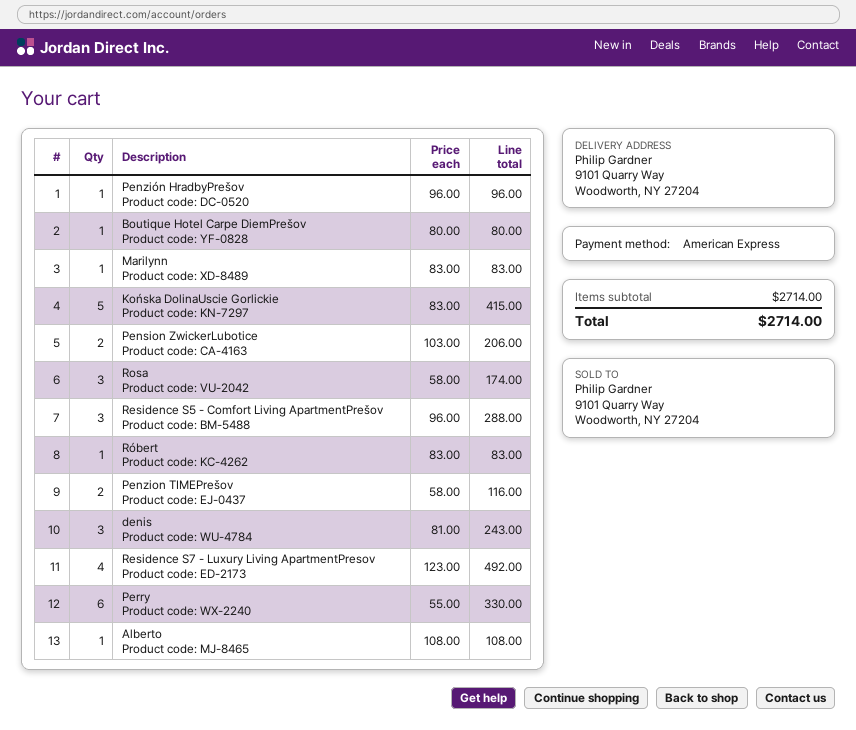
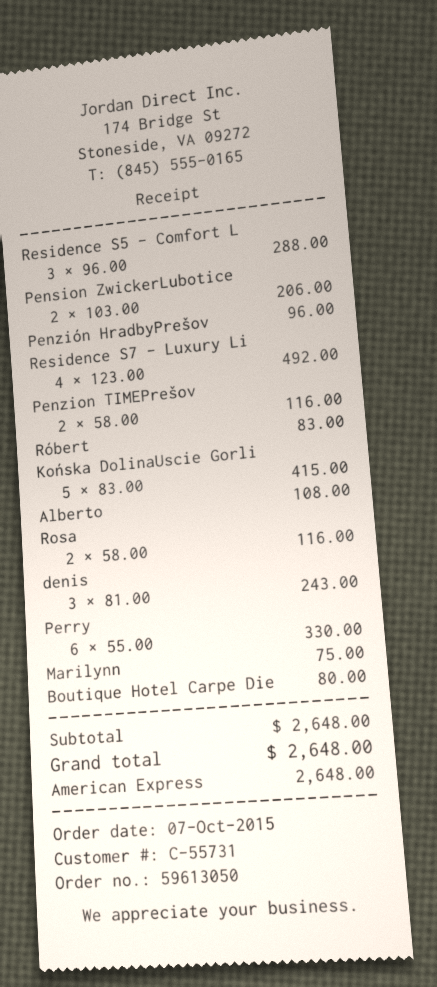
Marilynn: 1 x 83.00 = 83.00 -> 1 x 75.00 = 75.00
Rosa: 3 x 58.00 = 174.00 -> 2 x 58.00 = 116.00
subtotal: 2714.00 -> 2648.00
total: 2714.00 -> 2648.00

